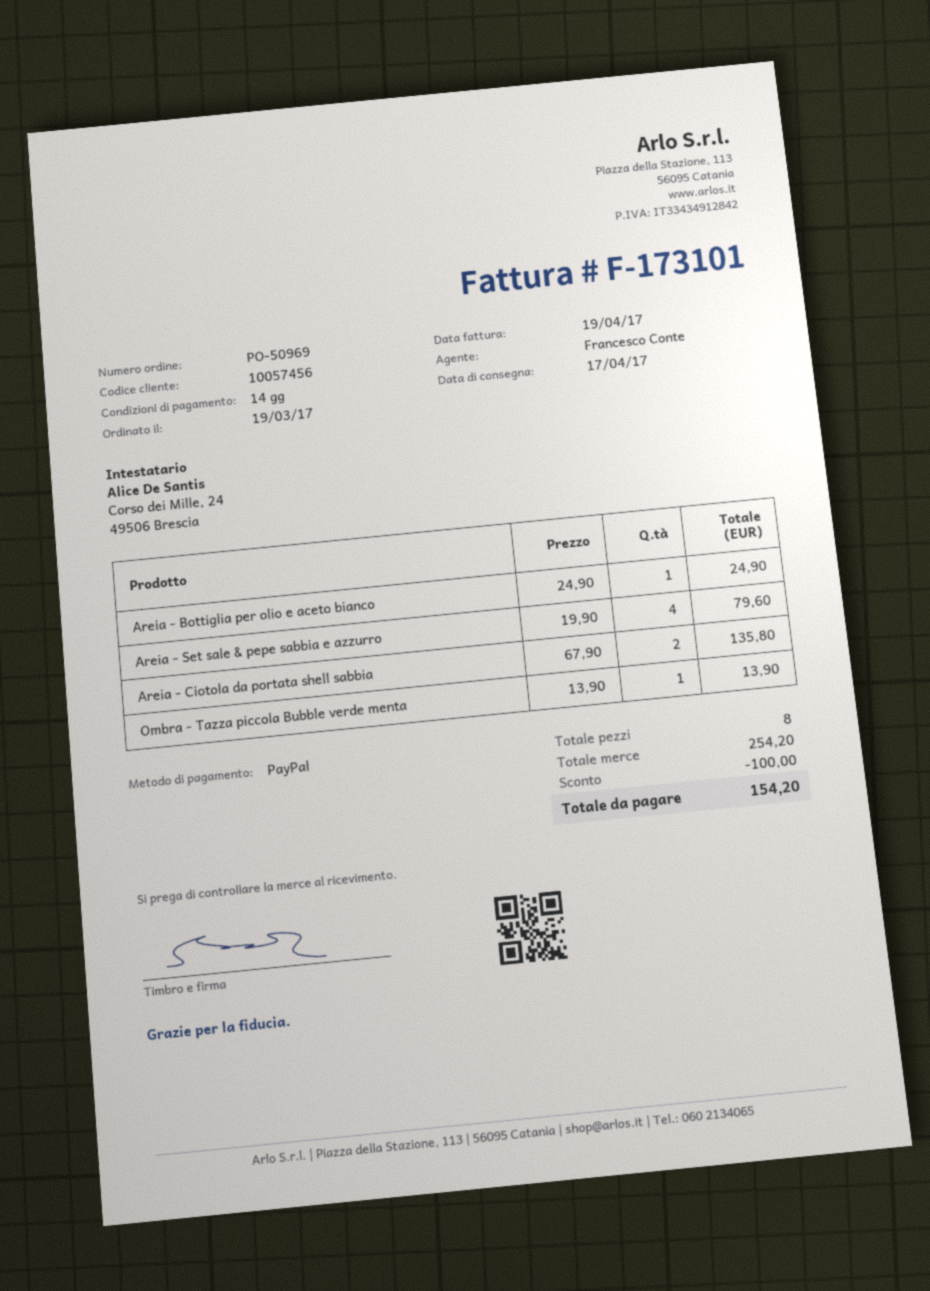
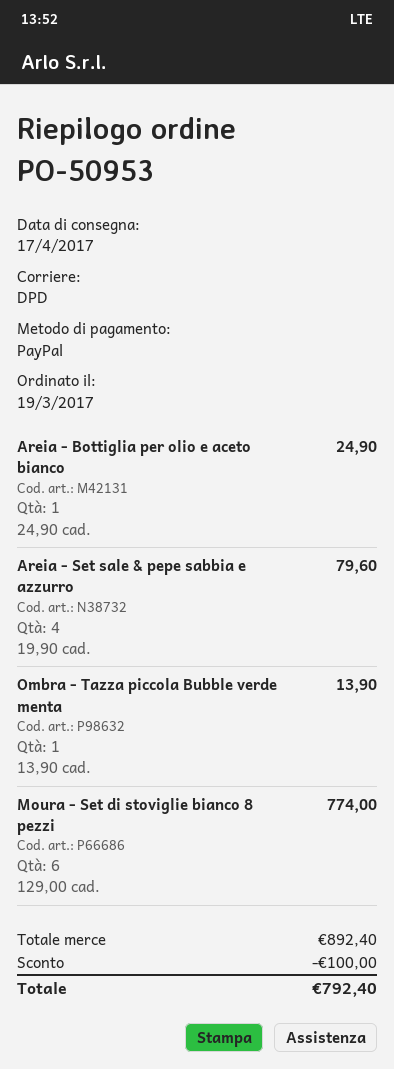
order number: PO-50969 -> PO-50953
Areia - Ciotola da portata shell sabbia: 2 x 67.90 = 135.80 -> none
Moura - Set di stoviglie bianco 8 pezzi: none -> 6 x 129.00 = 774.00
subtotal: 254.20 -> 892.40
total: 154.20 -> 792.40

